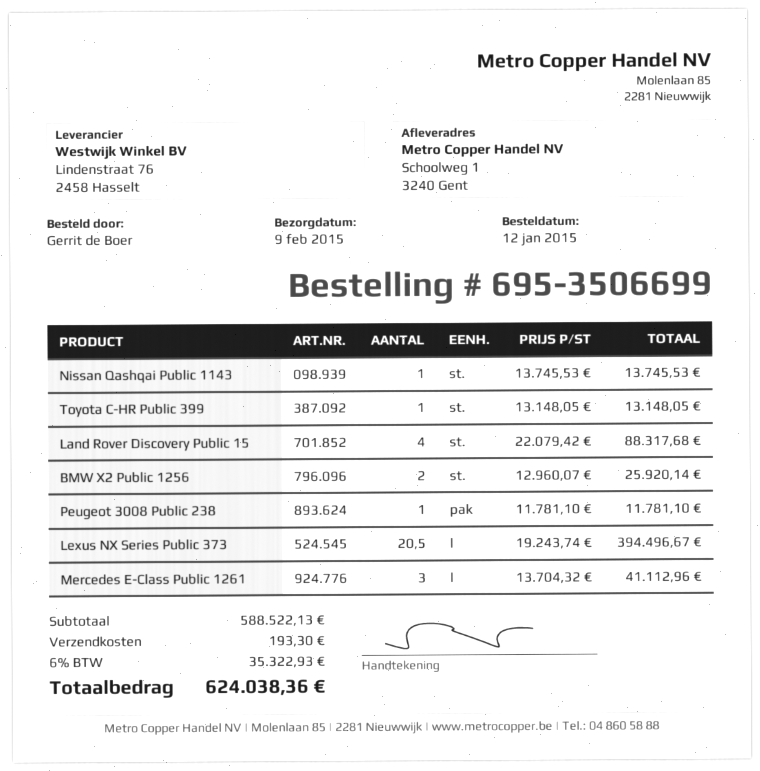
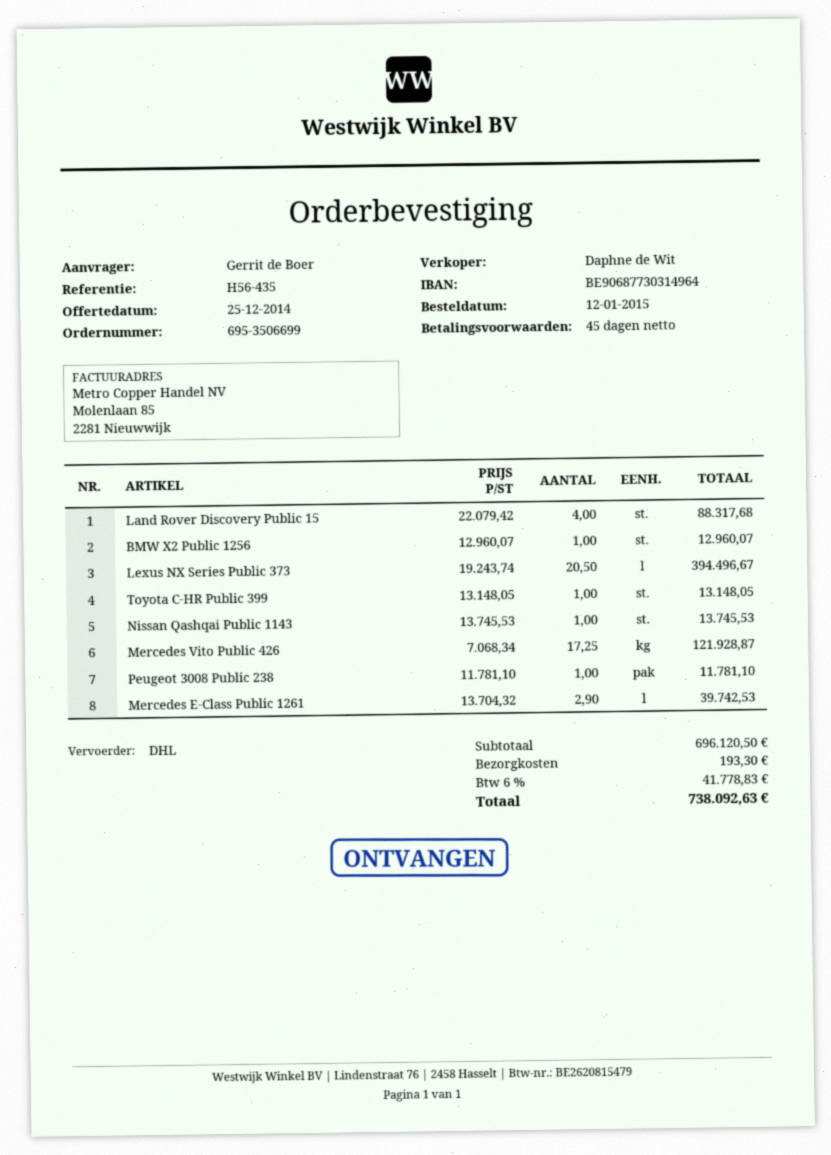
BMW X2 Public 1256: 2 x 12960.07 = 25920.14 -> 1 x 12960.07 = 12960.07
Mercedes E-Class Public 1261: 3 x 13704.32 = 41112.96 -> 2.9 x 13704.32 = 39742.53
Mercedes Vito Public 426: none -> 17.25 x 7068.34 = 121928.87
subtotal: 588522.13 -> 696120.50
tax: 6% = 35322.93 -> 6% = 41778.83
total: 624038.36 -> 738092.63

